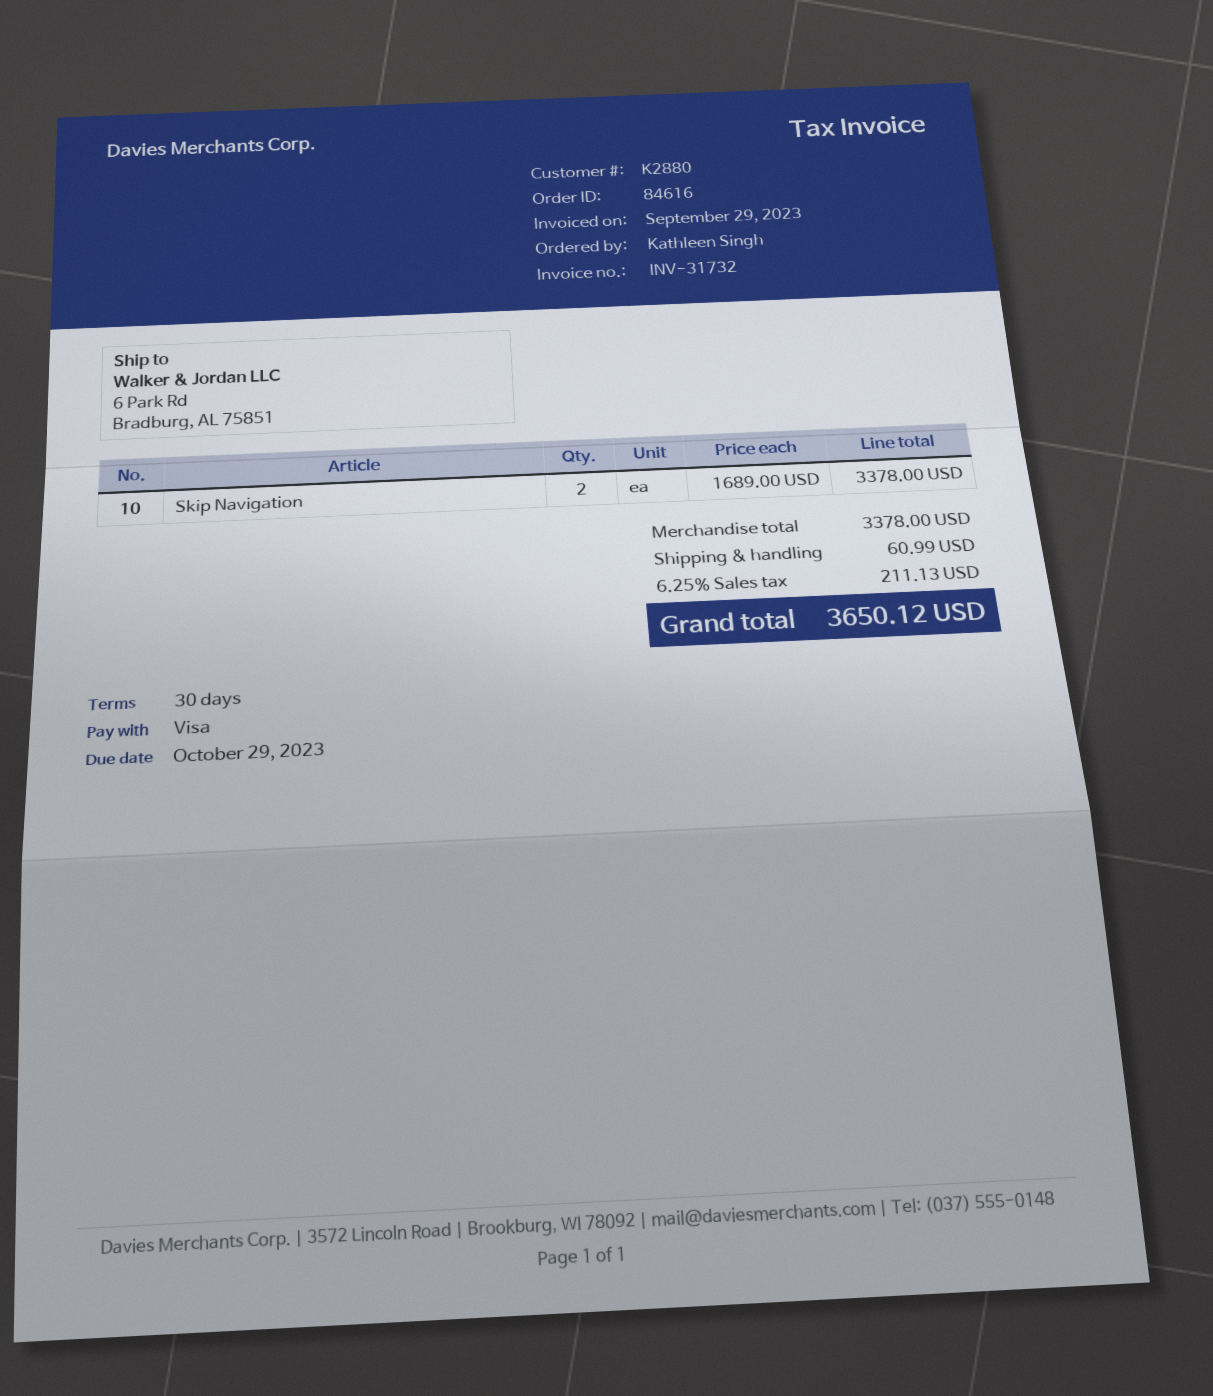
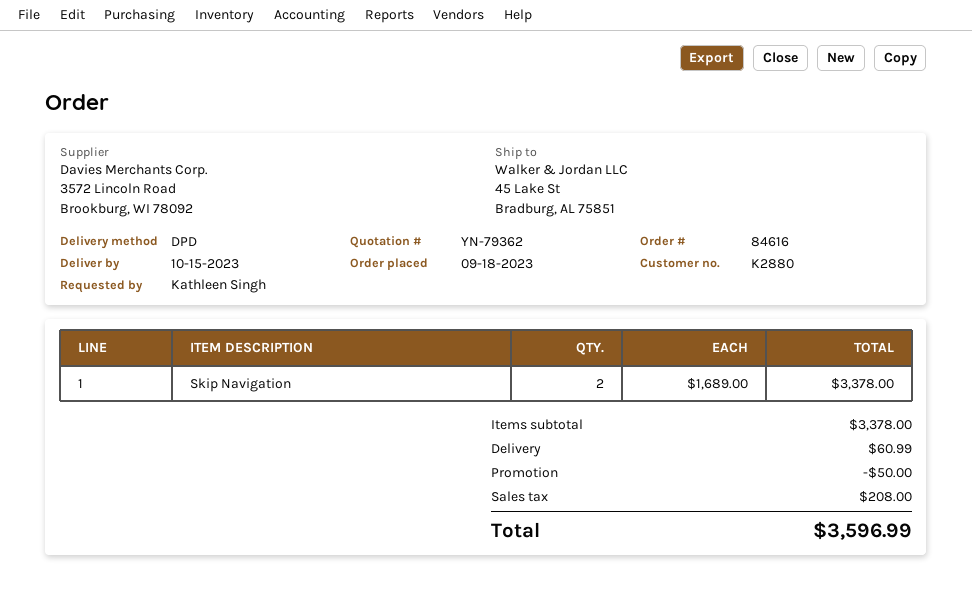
ship to: 6 Park Rd, Bradburg, AL 75851 -> 45 Lake St, Bradburg, AL 75851
discount: none -> 50.00
tax: 211.13 -> 208.00
total: 3650.12 -> 3596.99

